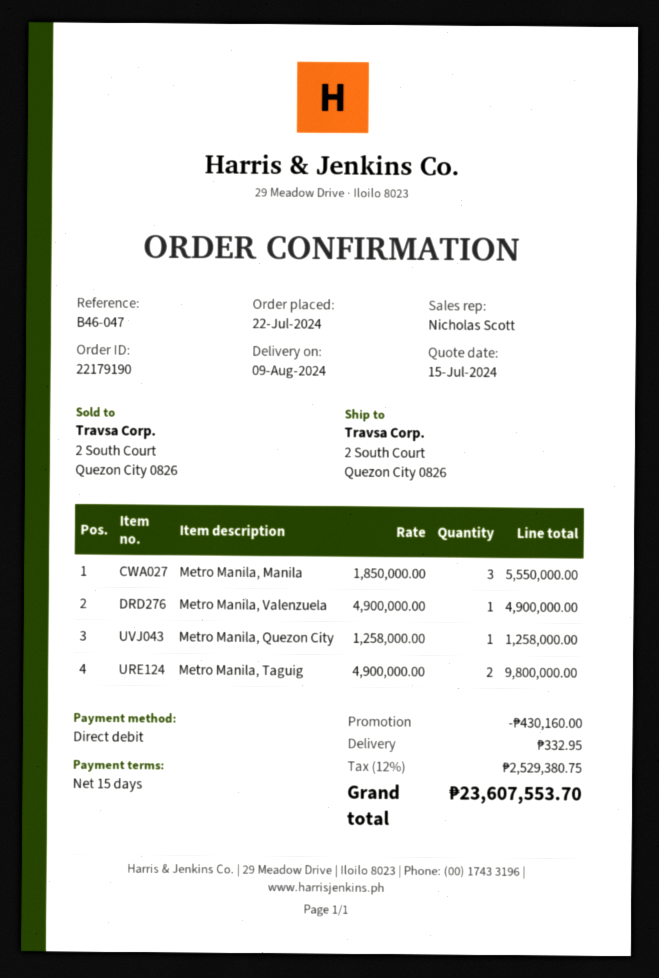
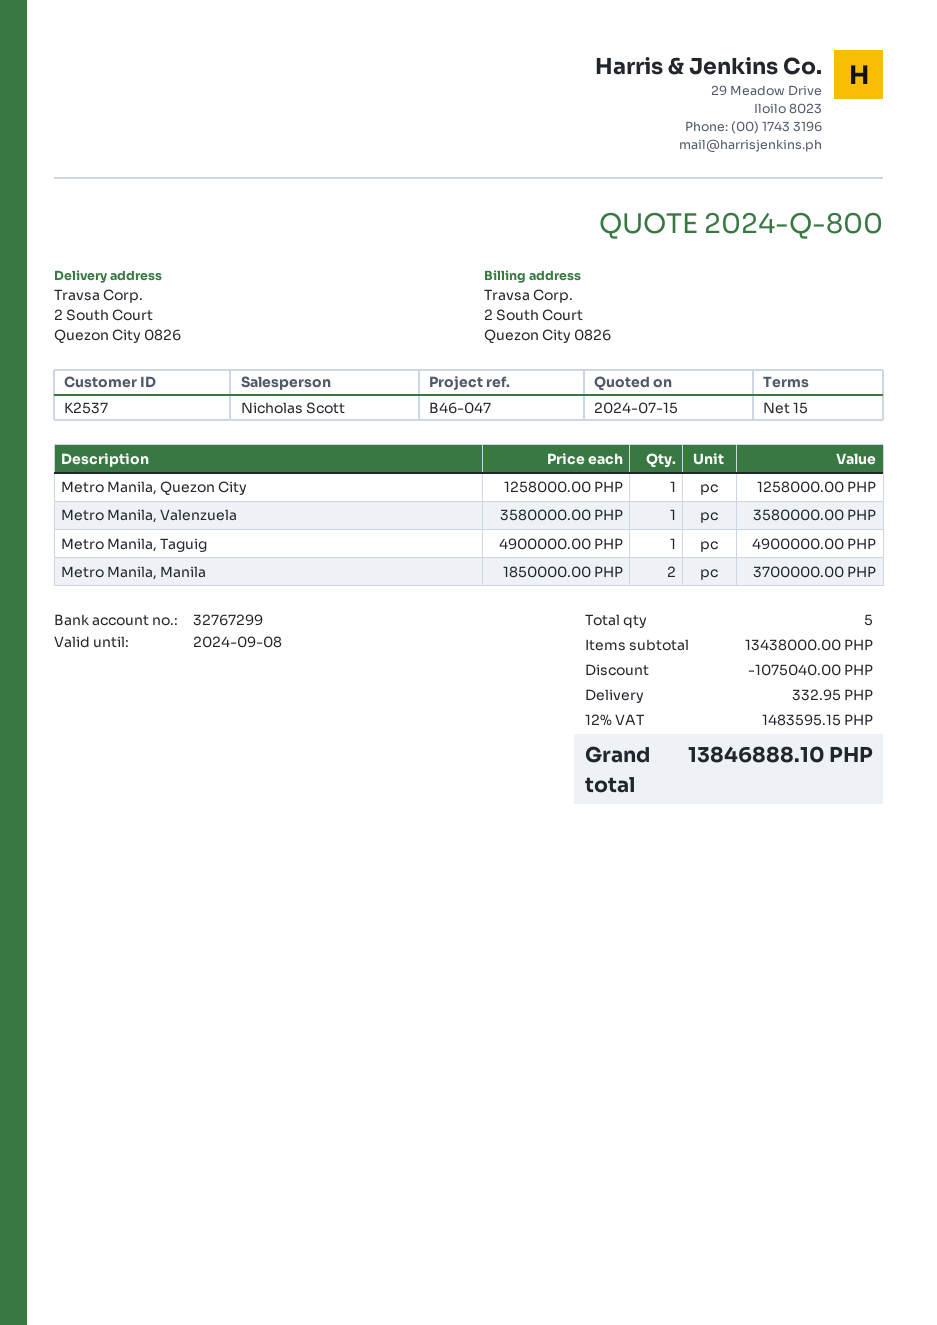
Metro Manila, Manila: 3 x 1850000.00 = 5550000.00 -> 2 x 1850000.00 = 3700000.00
Metro Manila, Valenzuela: 1 x 4900000.00 = 4900000.00 -> 1 x 3580000.00 = 3580000.00
Metro Manila, Taguig: 2 x 4900000.00 = 9800000.00 -> 1 x 4900000.00 = 4900000.00
discount: 430160.00 -> 1075040.00
tax: 12% = 2529380.75 -> 12% = 1483595.15
total: 23607553.70 -> 13846888.10

